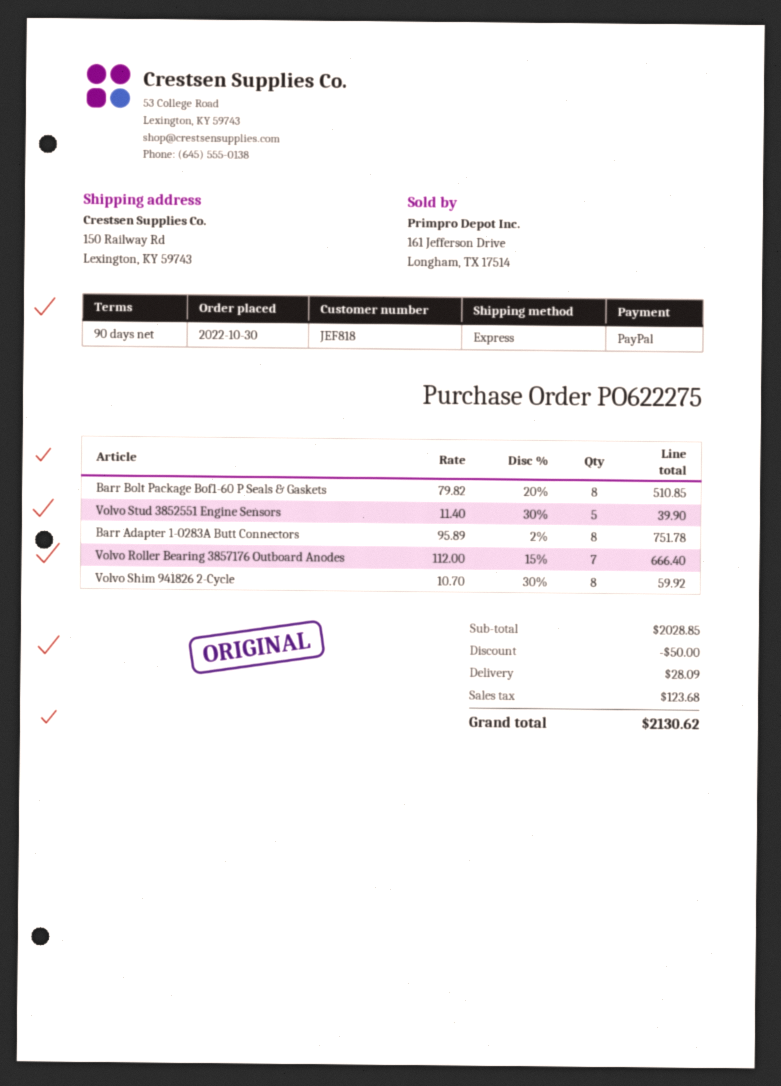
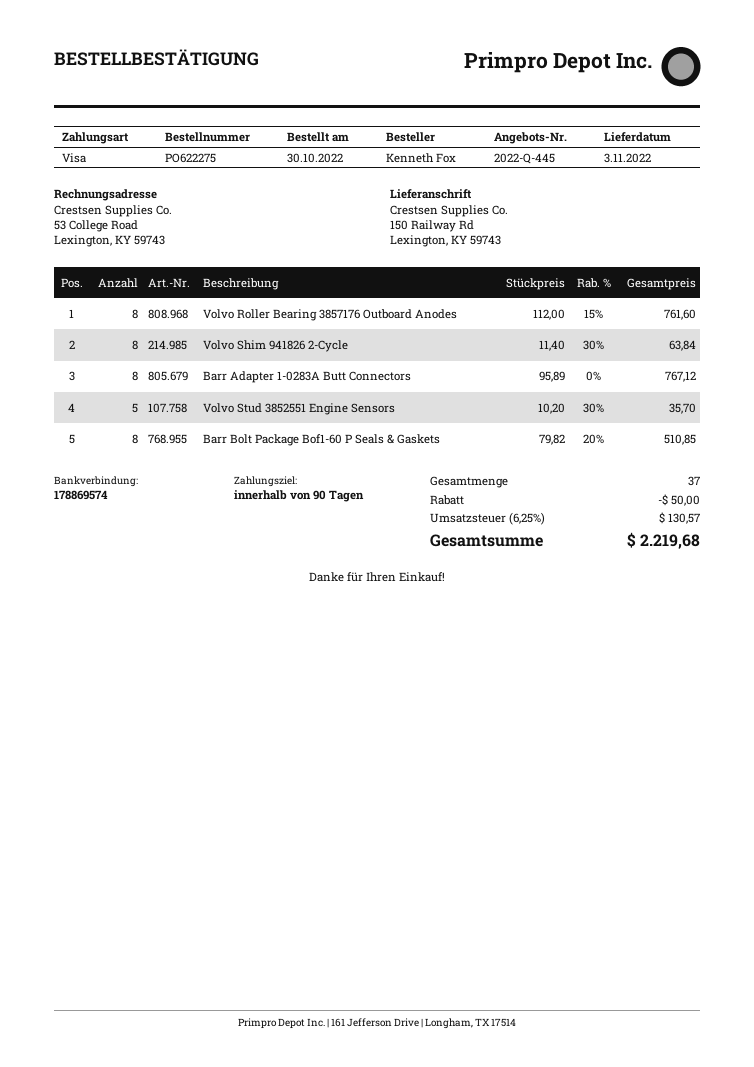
payment method: PayPal -> Visa
Volvo Stud 3852551 Engine Sensors: 5 x 11.40 - 30% = 39.90 -> 5 x 10.20 - 30% = 35.70
Barr Adapter 1-0283A Butt Connectors: 8 x 95.89 - 2% = 751.78 -> 8 x 95.89 = 767.12
Volvo Roller Bearing 3857176 Outboard Anodes: 7 x 112.00 - 15% = 666.40 -> 8 x 112.00 - 15% = 761.60
Volvo Shim 941826 2-Cycle: 8 x 10.70 - 30% = 59.92 -> 8 x 11.40 - 30% = 63.84
shipping: 28.09 -> none
tax: 123.68 -> 130.57
total: 2130.62 -> 2219.68

